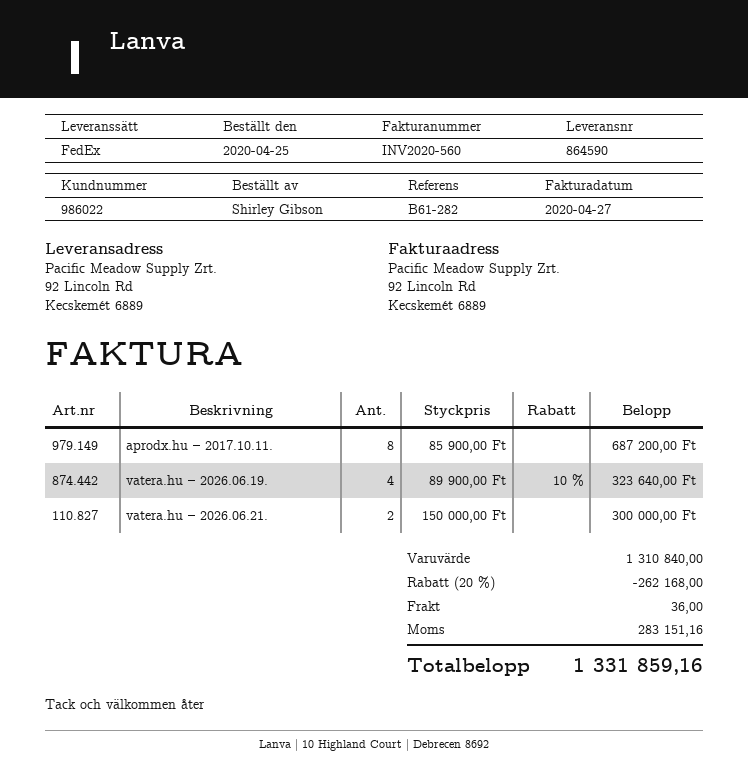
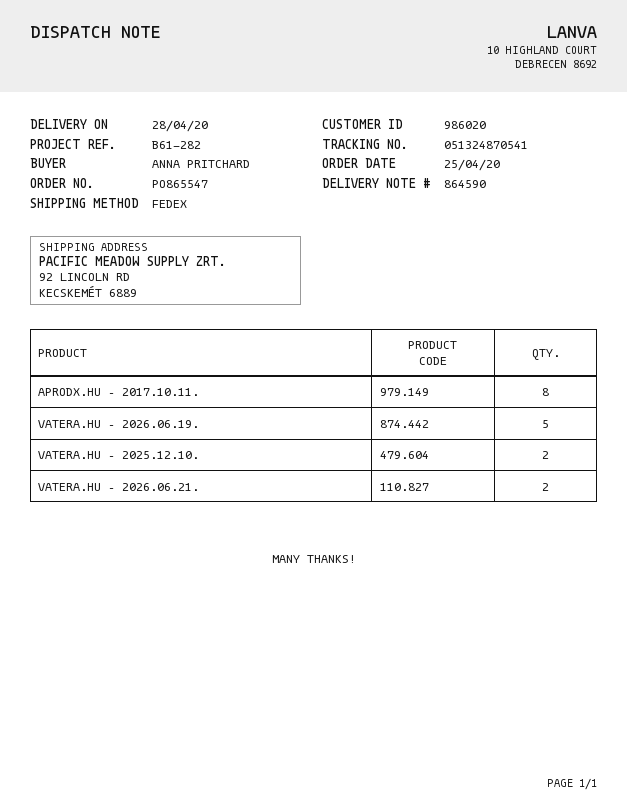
customer number: 986022 -> 986020
ordered by: Shirley Gibson -> ANNA PRITCHARD
vatera.hu – 2026.06.19.: 4 -> 5
VATERA.HU – 2025.12.10.: none -> 2

